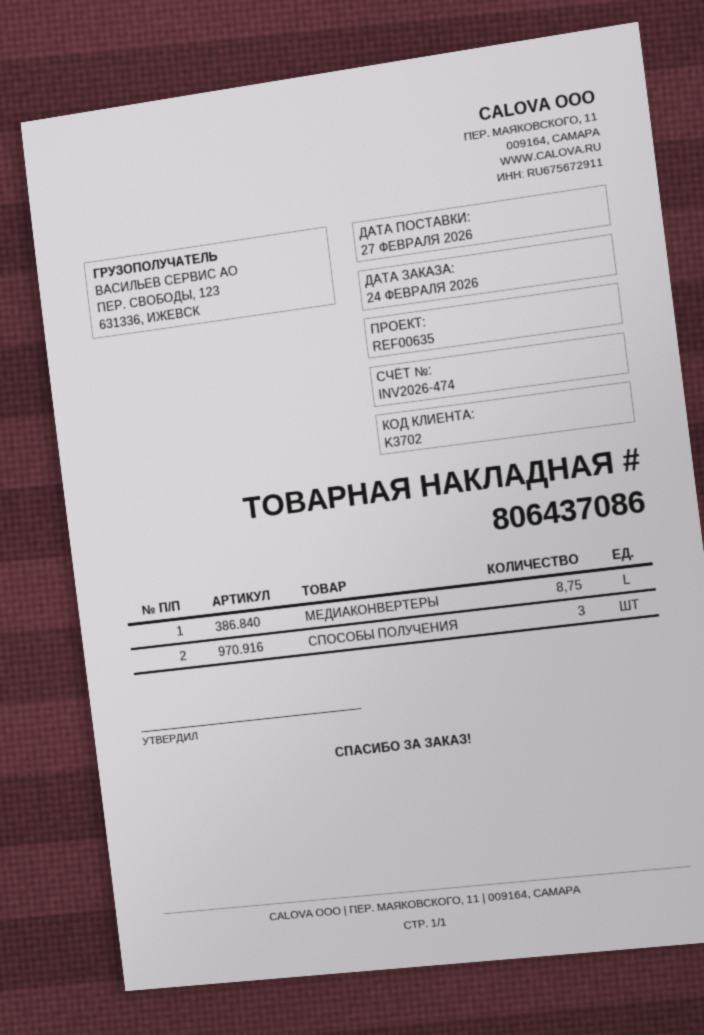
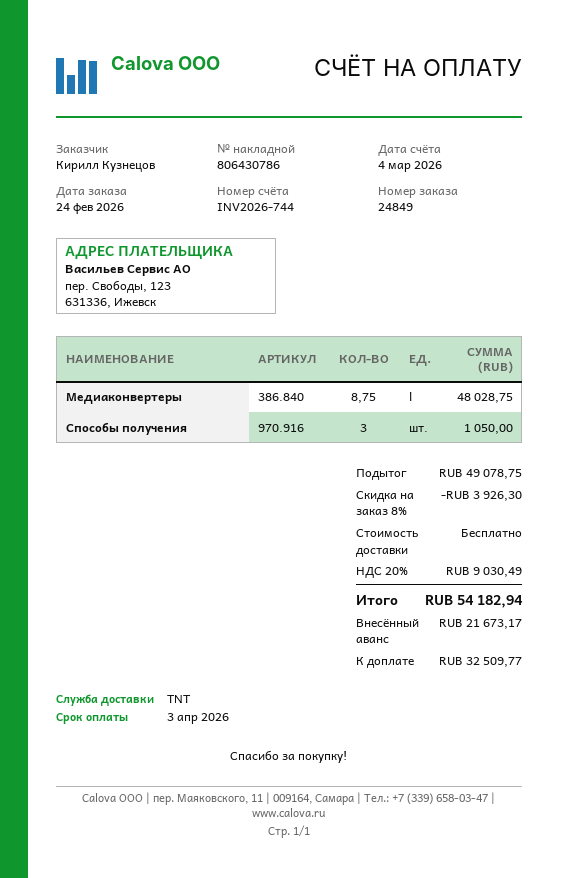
delivery note number: 806437086 -> 806430786
invoice number: INV2026-474 -> INV2026-744

